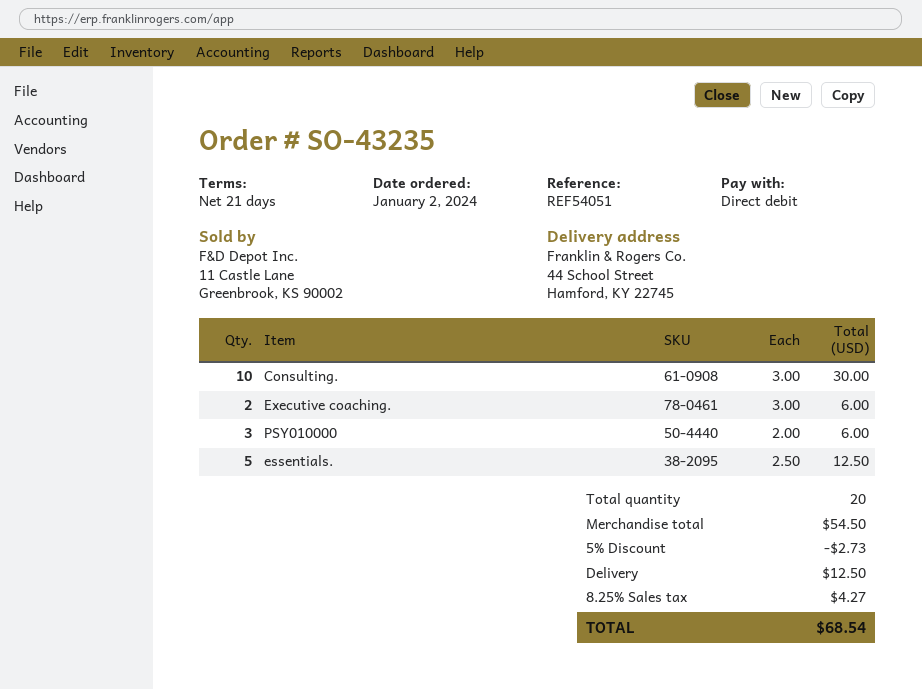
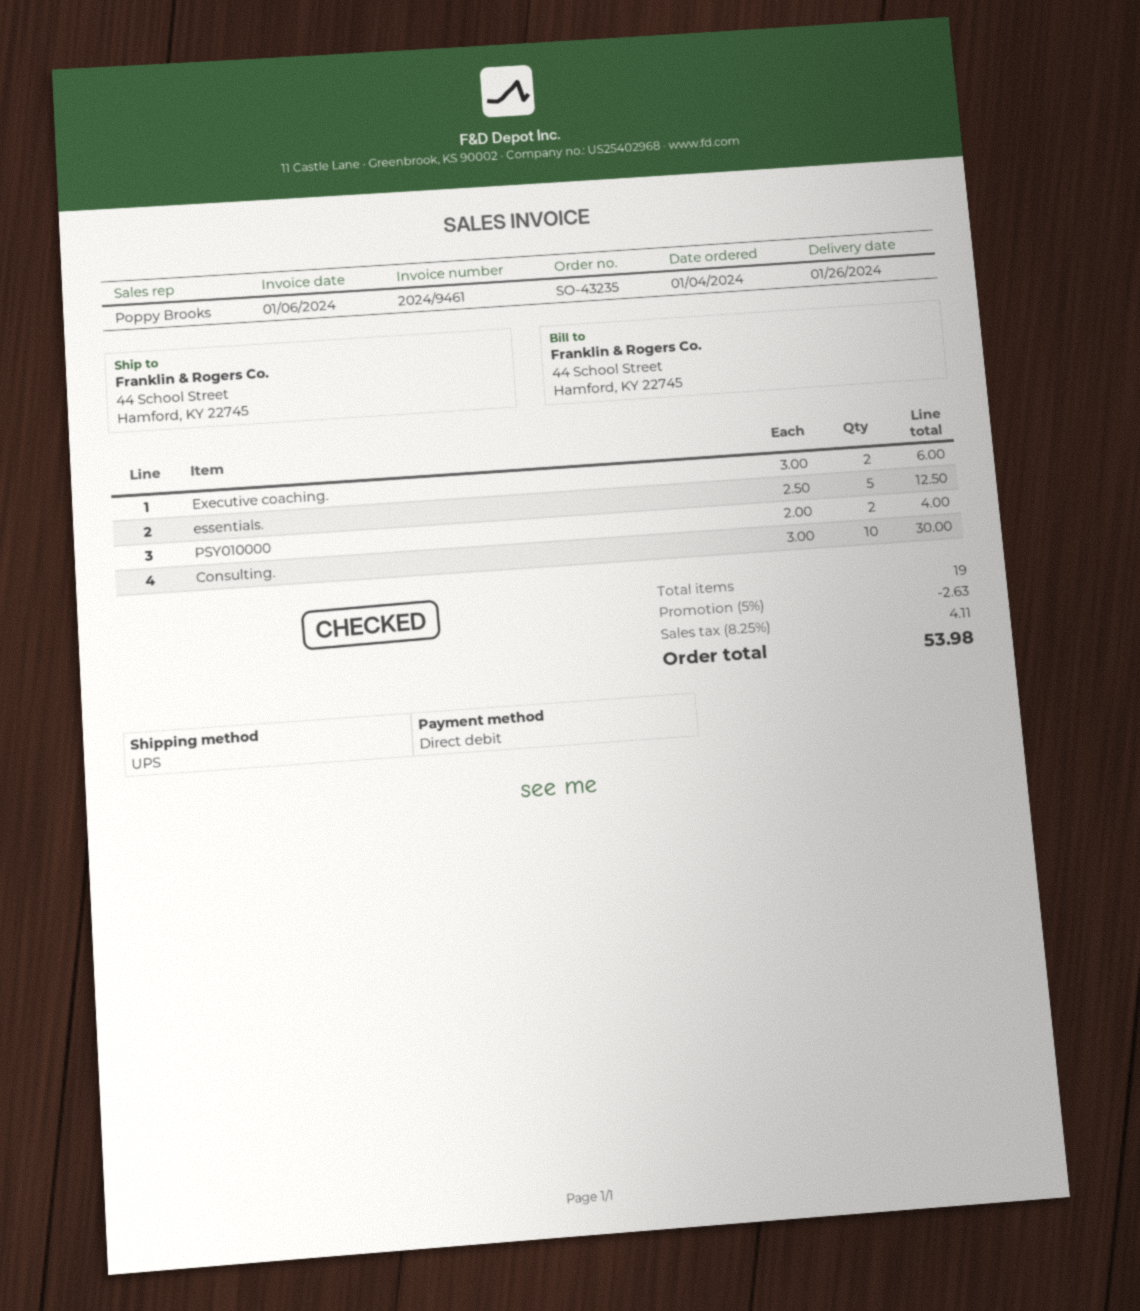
order date: 2024-01-02 -> 2024-01-04
PSY010000: 3 x 2.00 = 6.00 -> 2 x 2.00 = 4.00
total quantity: 20 -> 19
discount: 5% = 2.73 -> 5% = 2.63
shipping: 12.50 -> none
tax: 8.25% = 4.27 -> 8.25% = 4.11
total: 68.54 -> 53.98

